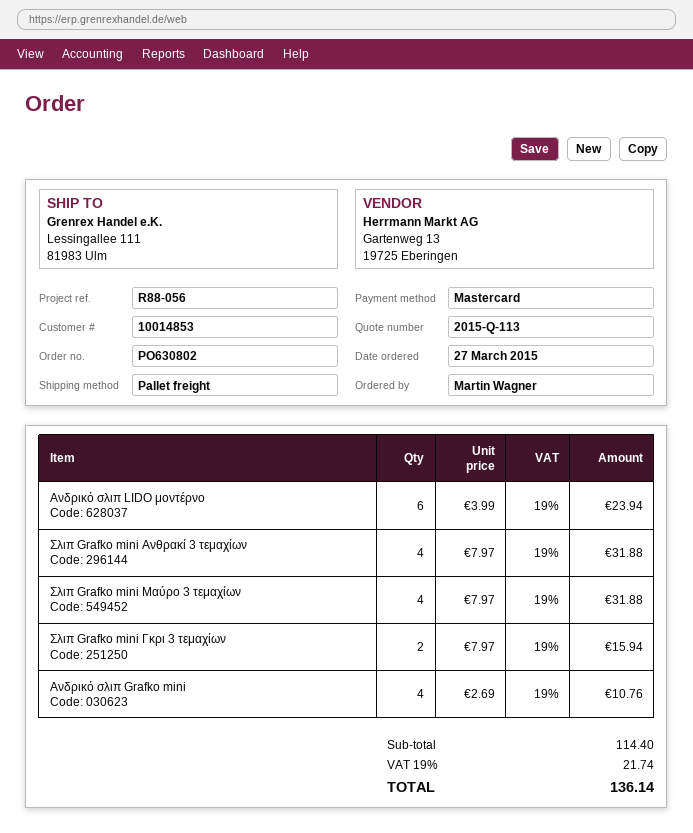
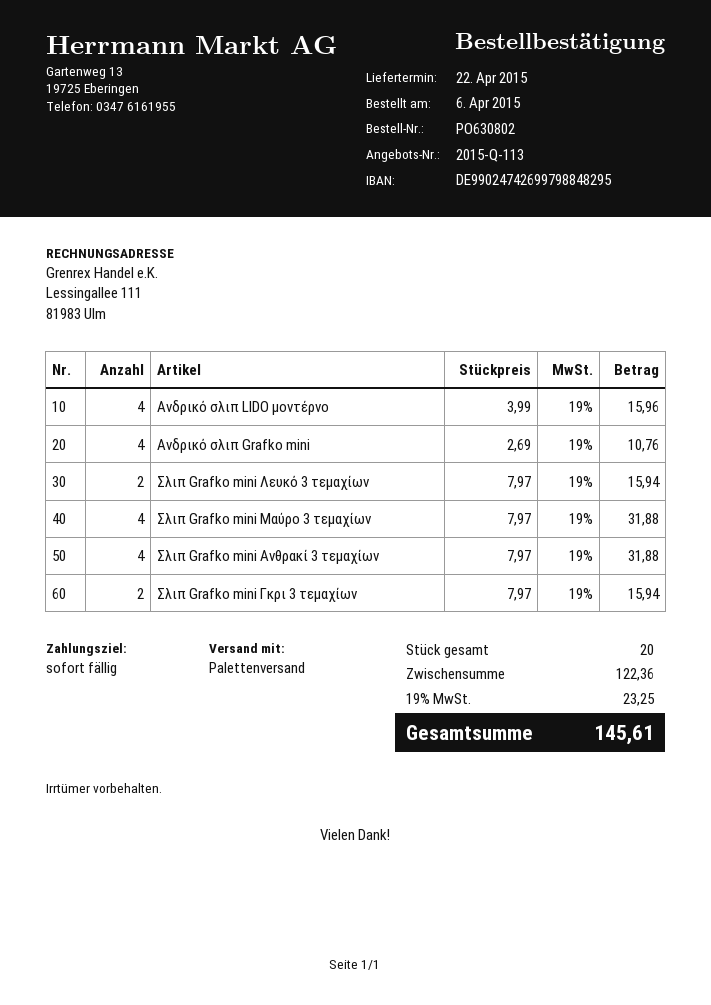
order date: 2015-03-27 -> 2015-04-06
Ανδρικό σλιπ LIDO μοντέρνο: 6 x 3.99 = 23.94 -> 4 x 3.99 = 15.96
Σλιπ Grafko mini Λευκό 3 τεμαχίων: none -> 2 x 7.97 = 15.94
subtotal: 114.40 -> 122.36
tax: 19% = 21.74 -> 19% = 23.25
total: 136.14 -> 145.61

